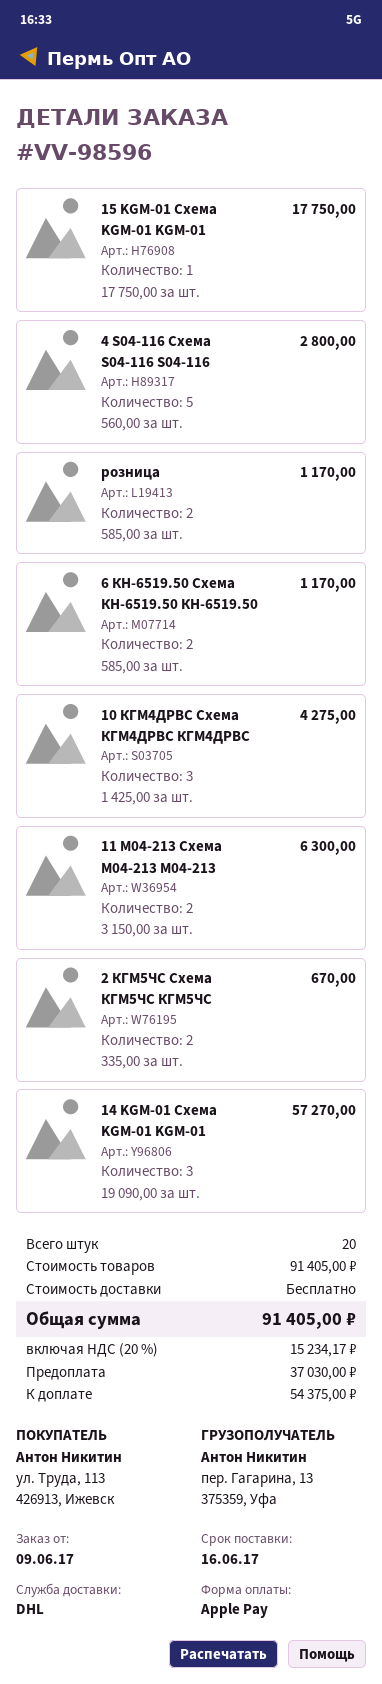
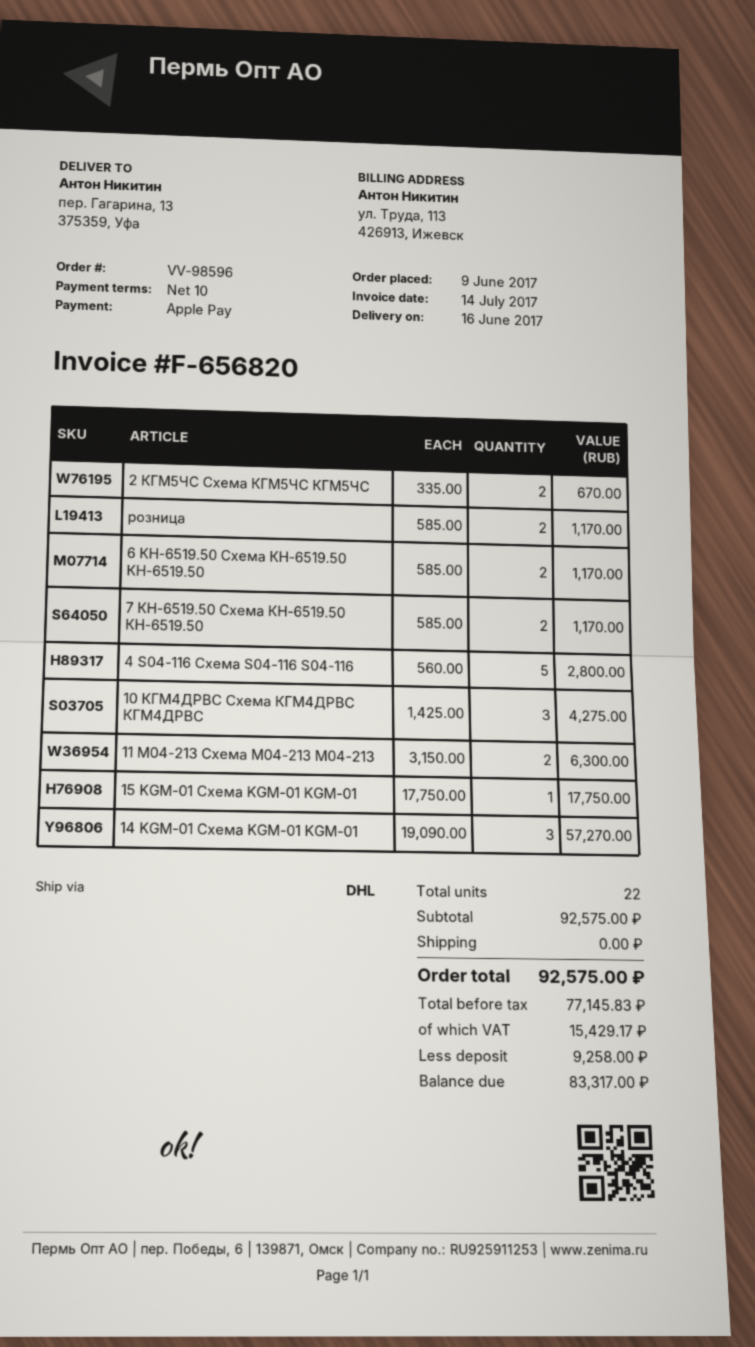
7 КН-6519.50 Схема КН-6519.50 КН-6519.50: none -> 2 x 585.00 = 1170.00
total quantity: 20 -> 22
subtotal: 91405.00 -> 92575.00
tax: 15234.17 -> 15429.17
total: 91405.00 -> 92575.00
deposit: 37030.00 -> 9258.00
balance: 54375.00 -> 83317.00

